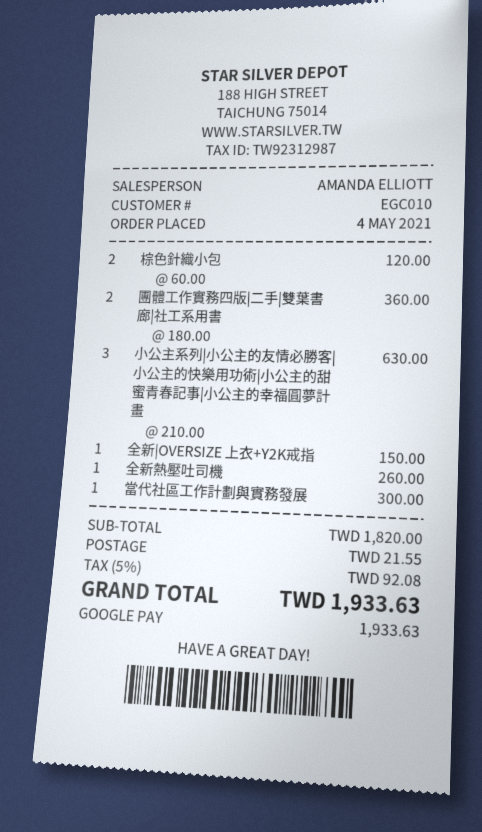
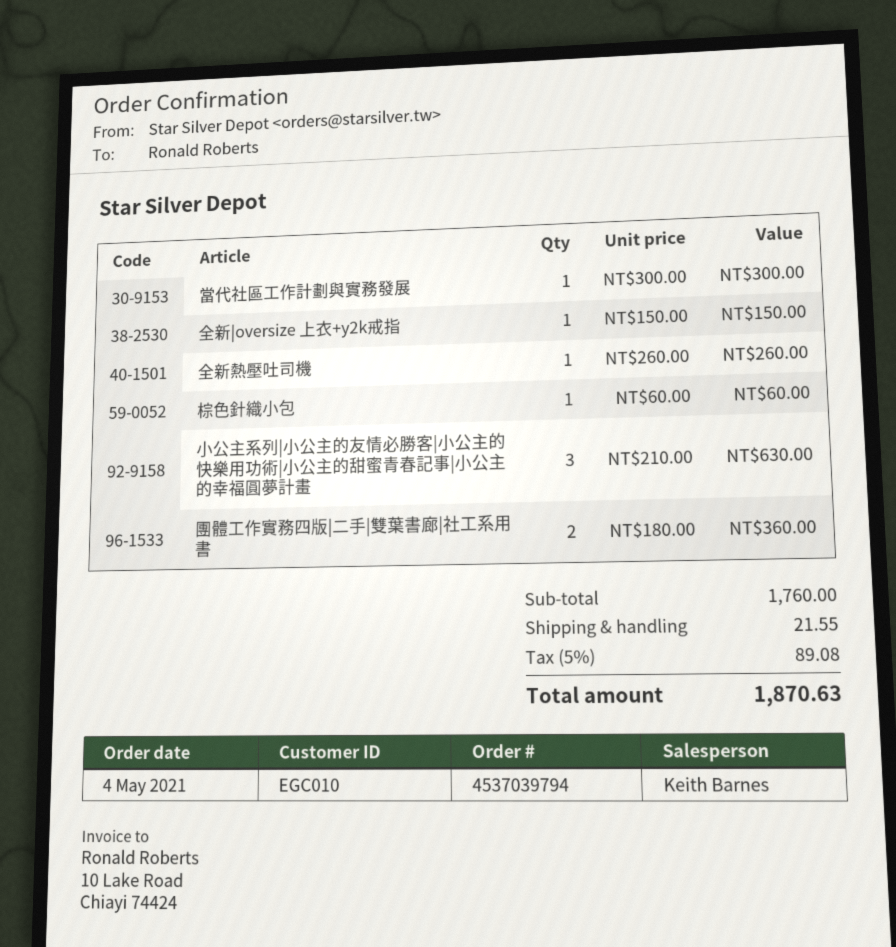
sales rep: AMANDA ELLIOTT -> Keith Barnes
棕色針織小包: 2 x 60.00 = 120.00 -> 1 x 60.00 = 60.00
subtotal: 1820.00 -> 1760.00
tax: 5% = 92.08 -> 5% = 89.08
total: 1933.63 -> 1870.63

